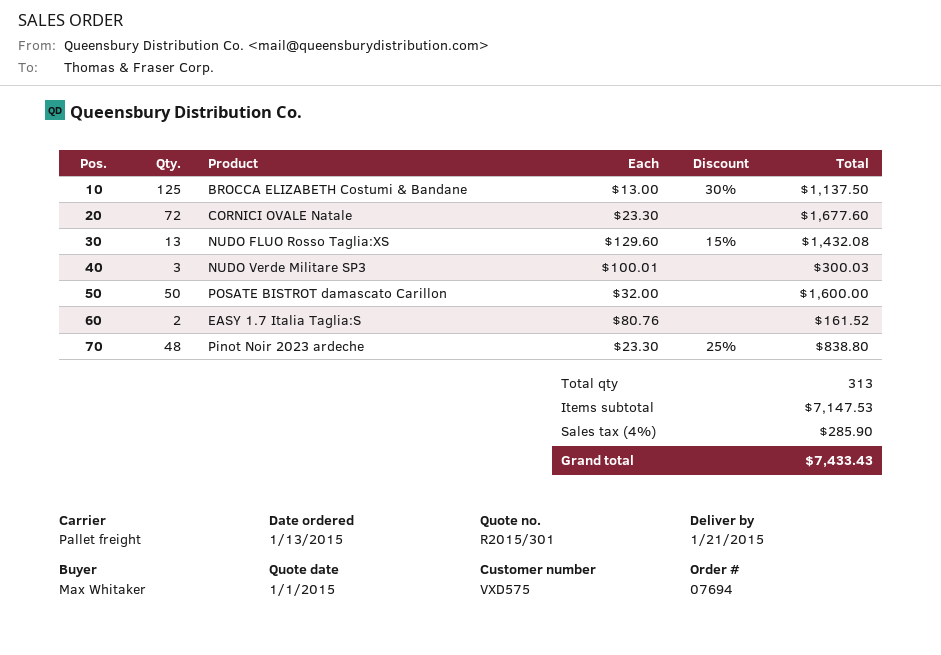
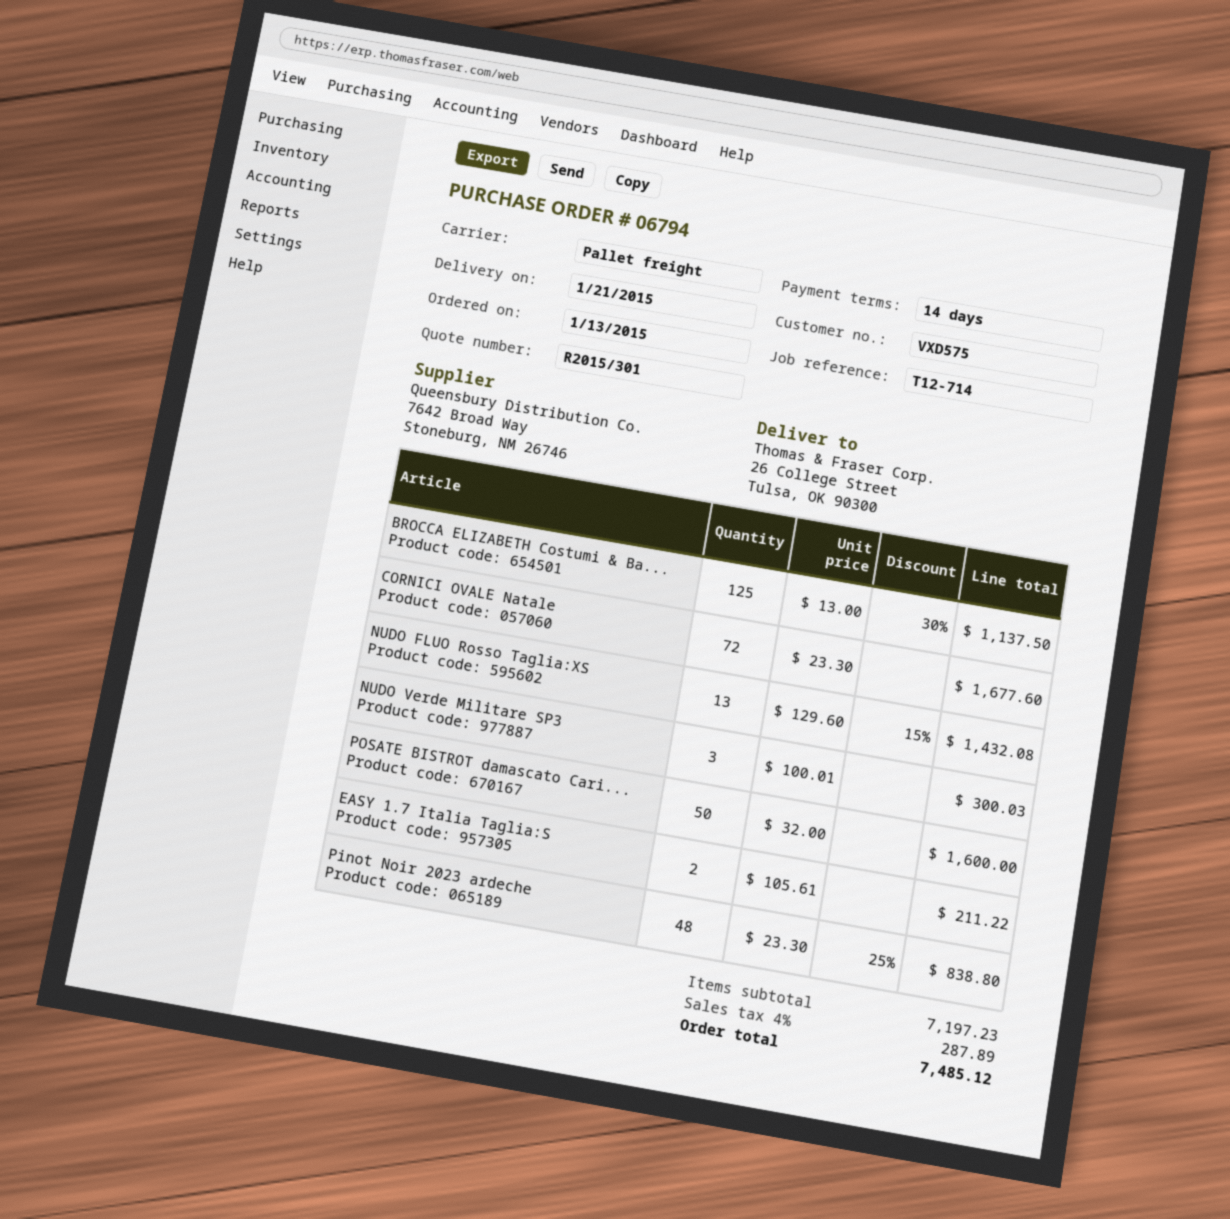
order number: 07694 -> 06794
EASY 1.7 Italia Taglia:S: 2 x 80.76 = 161.52 -> 2 x 105.61 = 211.22
subtotal: 7147.53 -> 7197.23
tax: 4% = 285.90 -> 4% = 287.89
total: 7433.43 -> 7485.12

